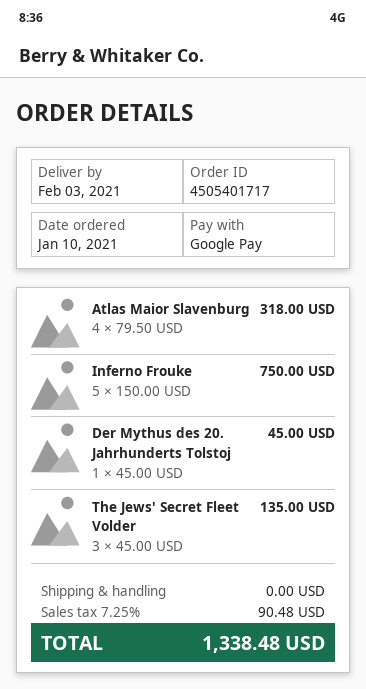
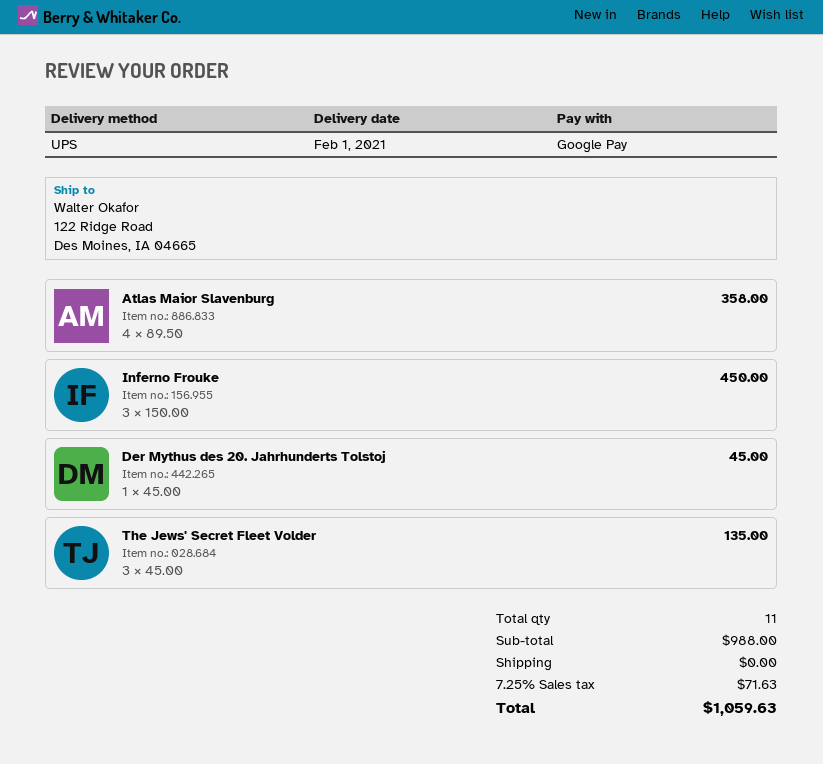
delivery date: 2021-02-03 -> 2021-02-01
Atlas Maior Slavenburg: 4 x 79.50 = 318.00 -> 4 x 89.50 = 358.00
Inferno Frouke: 5 x 150.00 = 750.00 -> 3 x 150.00 = 450.00
tax: 7.25% = 90.48 -> 7.25% = 71.63
total: 1338.48 -> 1059.63

